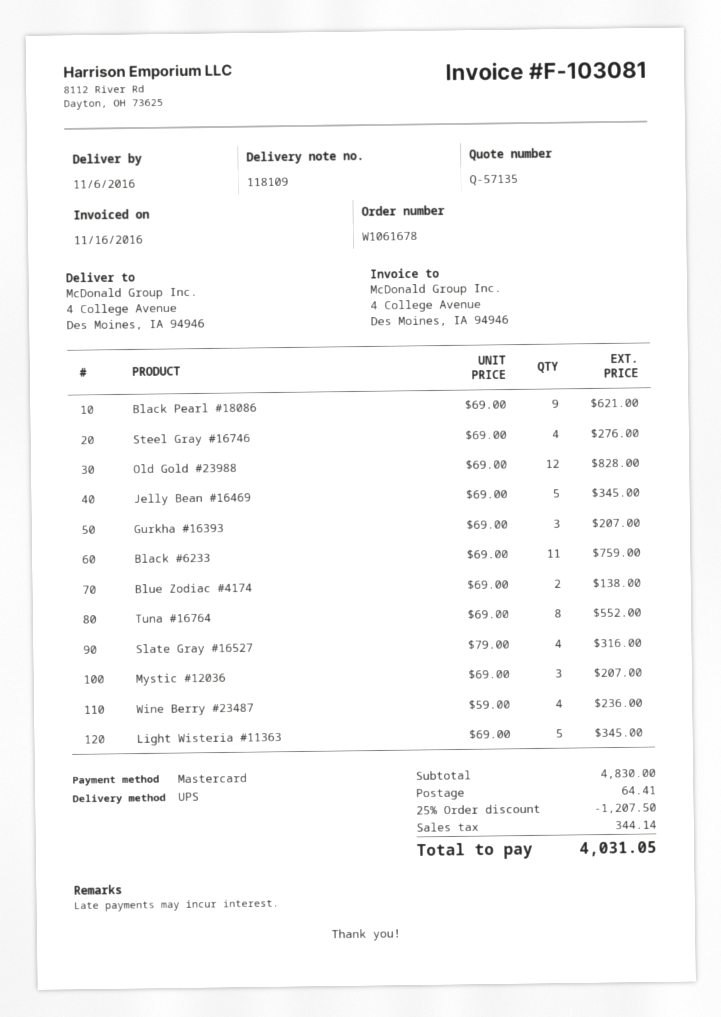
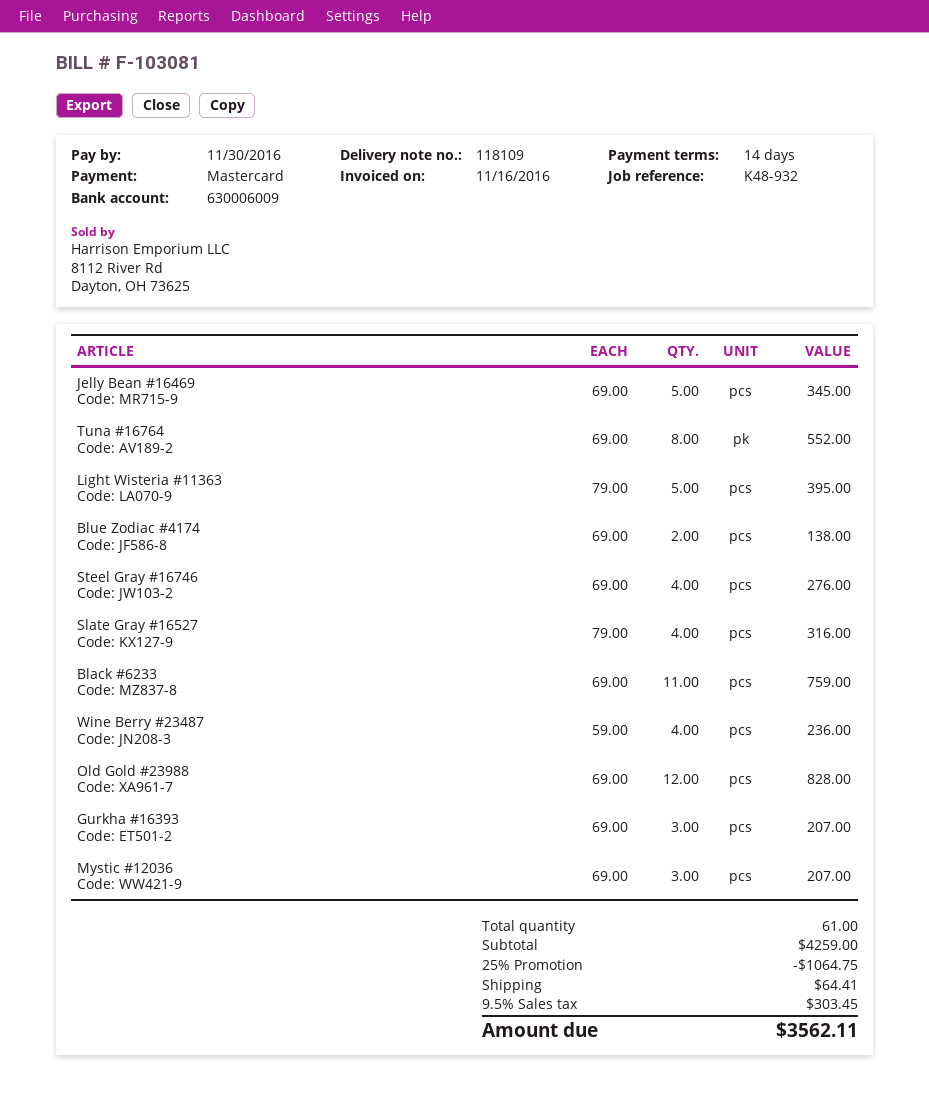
Black Pearl #18086: 9 x 69.00 = 621.00 -> none
Light Wisteria #11363: 5 x 69.00 = 345.00 -> 5 x 79.00 = 395.00
subtotal: 4830.00 -> 4259.00
discount: 25% = 1207.50 -> 25% = 1064.75
tax: 344.14 -> 303.45
total: 4031.05 -> 3562.11

